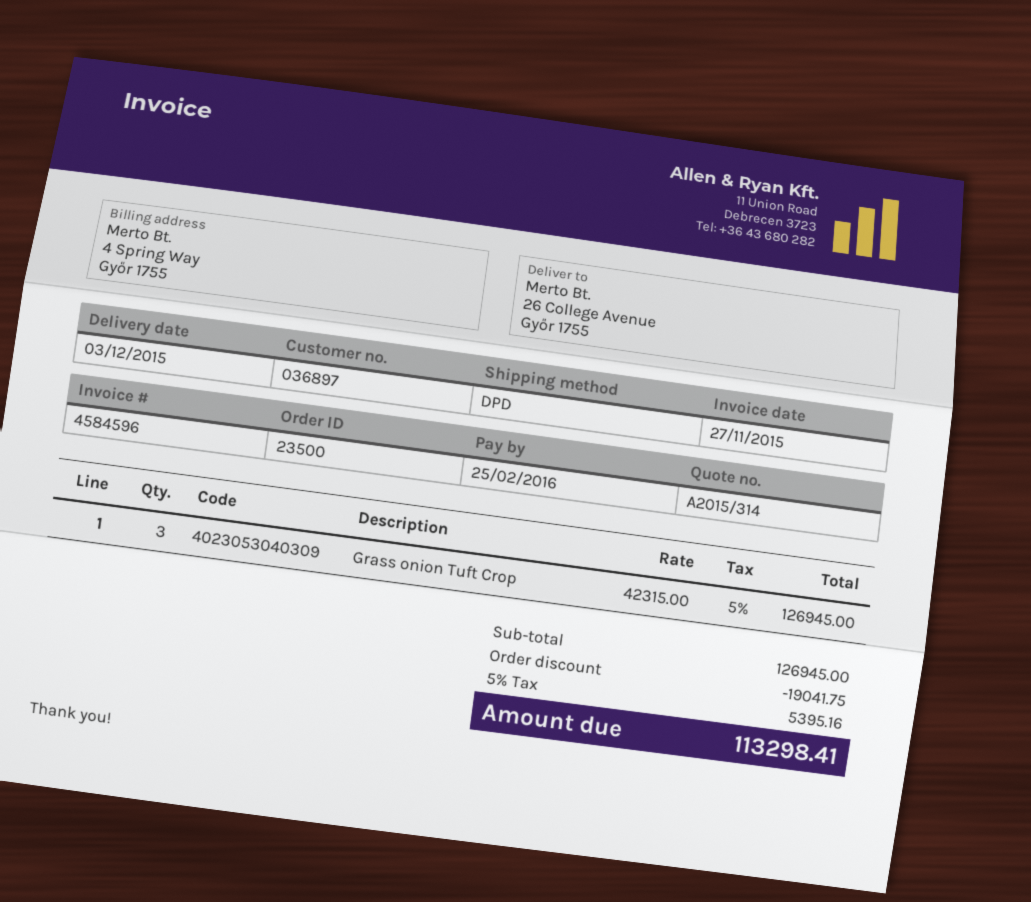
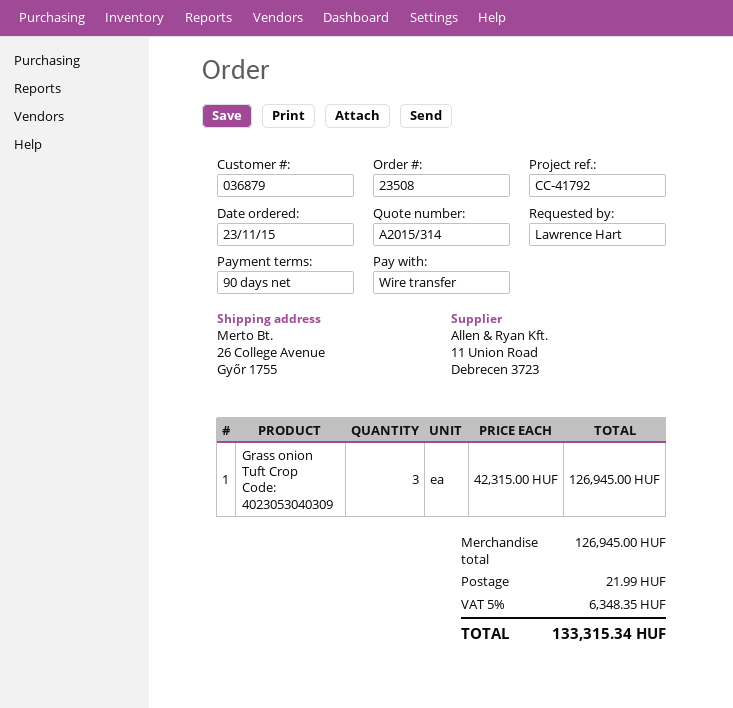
order number: 23500 -> 23508
customer number: 036897 -> 036879
discount: 19041.75 -> none
shipping: none -> 21.99
tax: 5% = 5395.16 -> 5% = 6348.35
total: 113298.41 -> 133315.34

